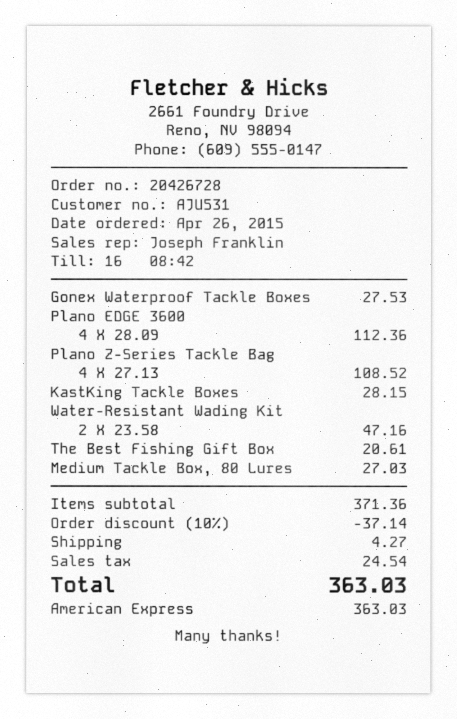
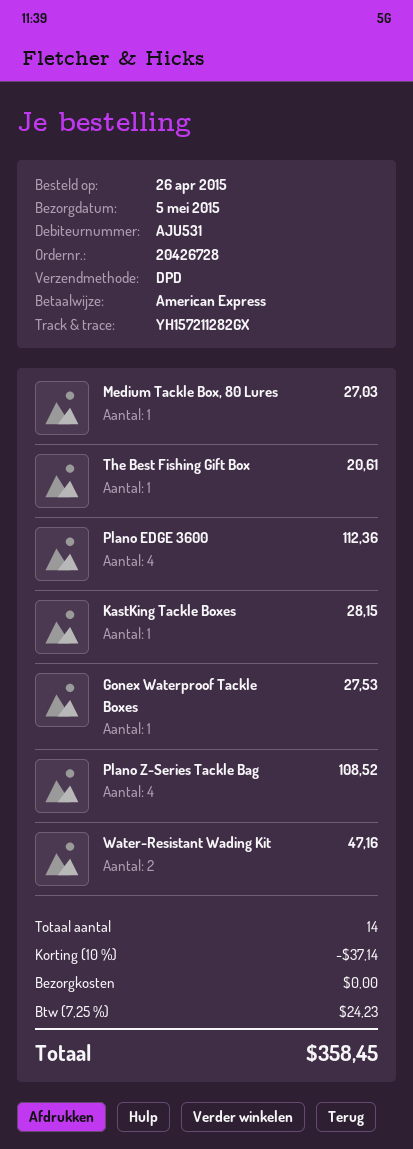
shipping: 4.27 -> 0.00
tax: 24.54 -> 24.23
total: 363.03 -> 358.45

